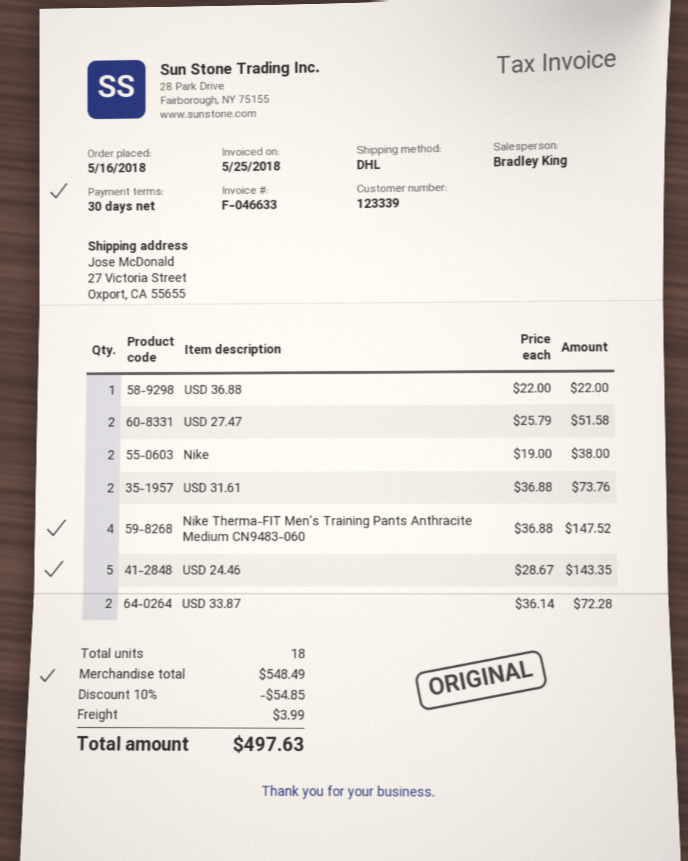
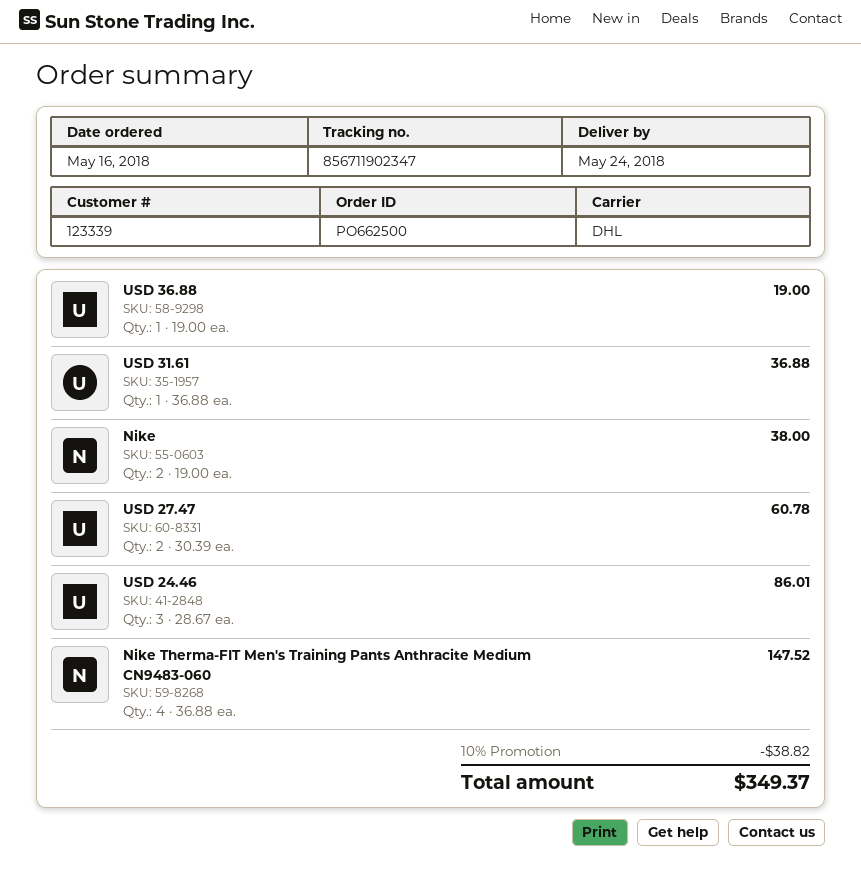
USD 36.88: 1 x 22.00 = 22.00 -> 1 x 19.00 = 19.00
USD 27.47: 2 x 25.79 = 51.58 -> 2 x 30.39 = 60.78
USD 31.61: 2 x 36.88 = 73.76 -> 1 x 36.88 = 36.88
USD 24.46: 5 x 28.67 = 143.35 -> 3 x 28.67 = 86.01
USD 33.87: 2 x 36.14 = 72.28 -> none
discount: 10% = 54.85 -> 10% = 38.82
shipping: 3.99 -> none
total: 497.63 -> 349.37

